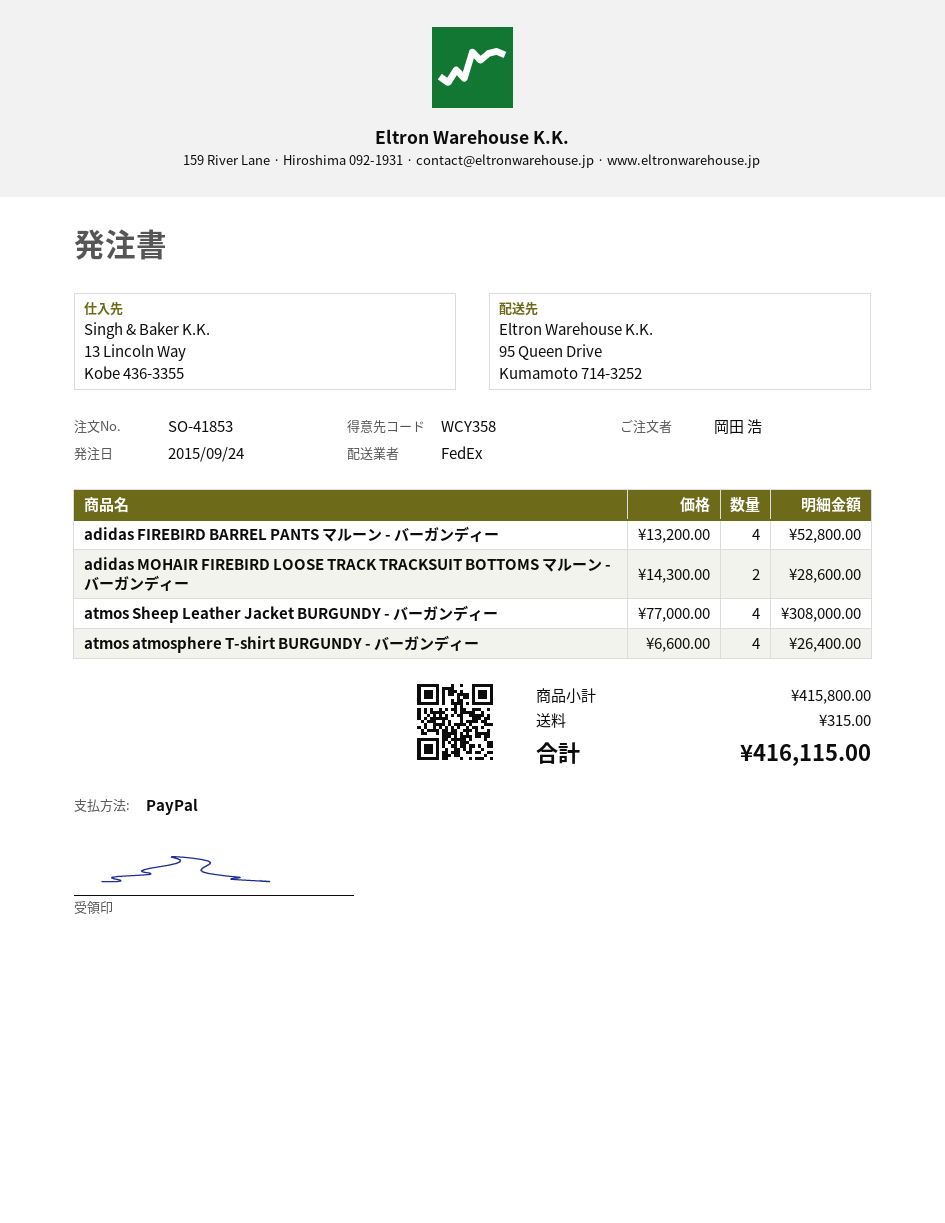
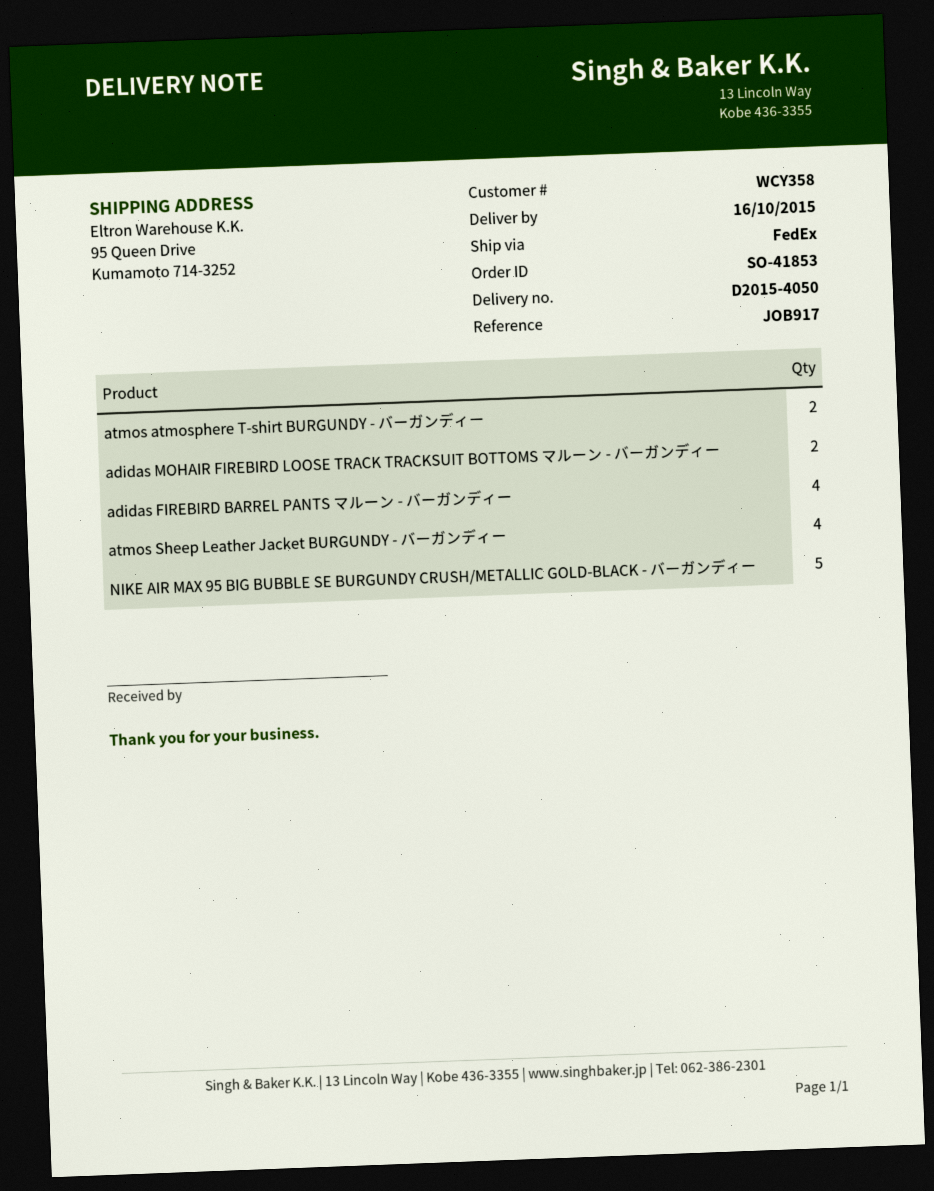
atmos atmosphere T-shirt BURGUNDY - バーガンディー: 4 -> 2
NIKE AIR MAX 95 BIG BUBBLE SE BURGUNDY CRUSH/METALLIC GOLD-BLACK - バーガンディー: none -> 5

